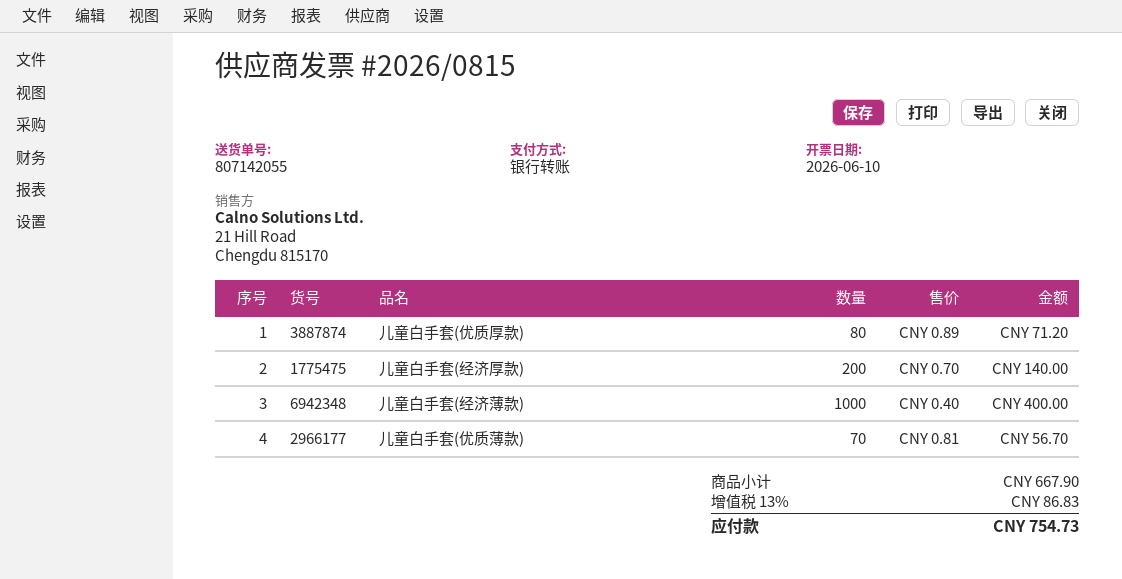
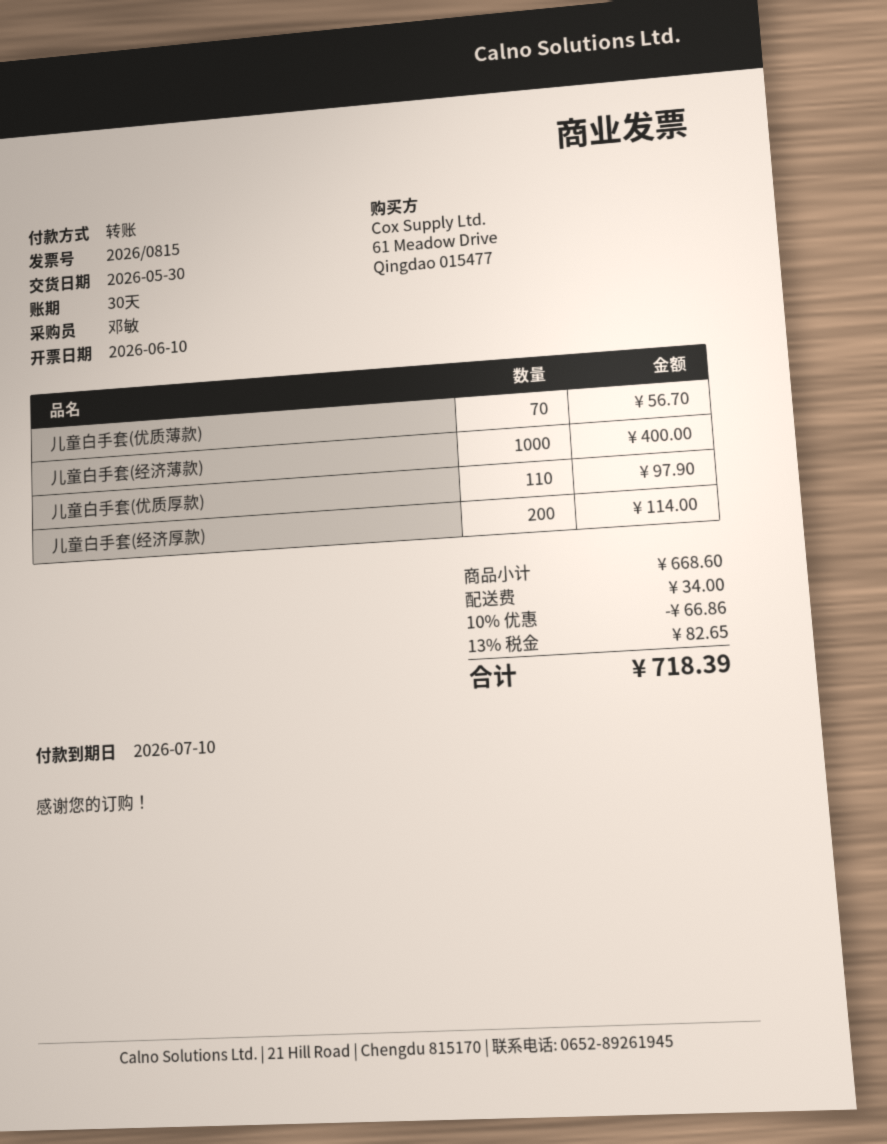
儿童白手套(优质厚款): 80 for 71.20 -> 110 for 97.90
儿童白手套(经济厚款): 200 for 140.00 -> 200 for 114.00
subtotal: 667.90 -> 668.60
discount: none -> 10% = 66.86
shipping: none -> 34.00
tax: 13% = 86.83 -> 13% = 82.65
total: 754.73 -> 718.39

